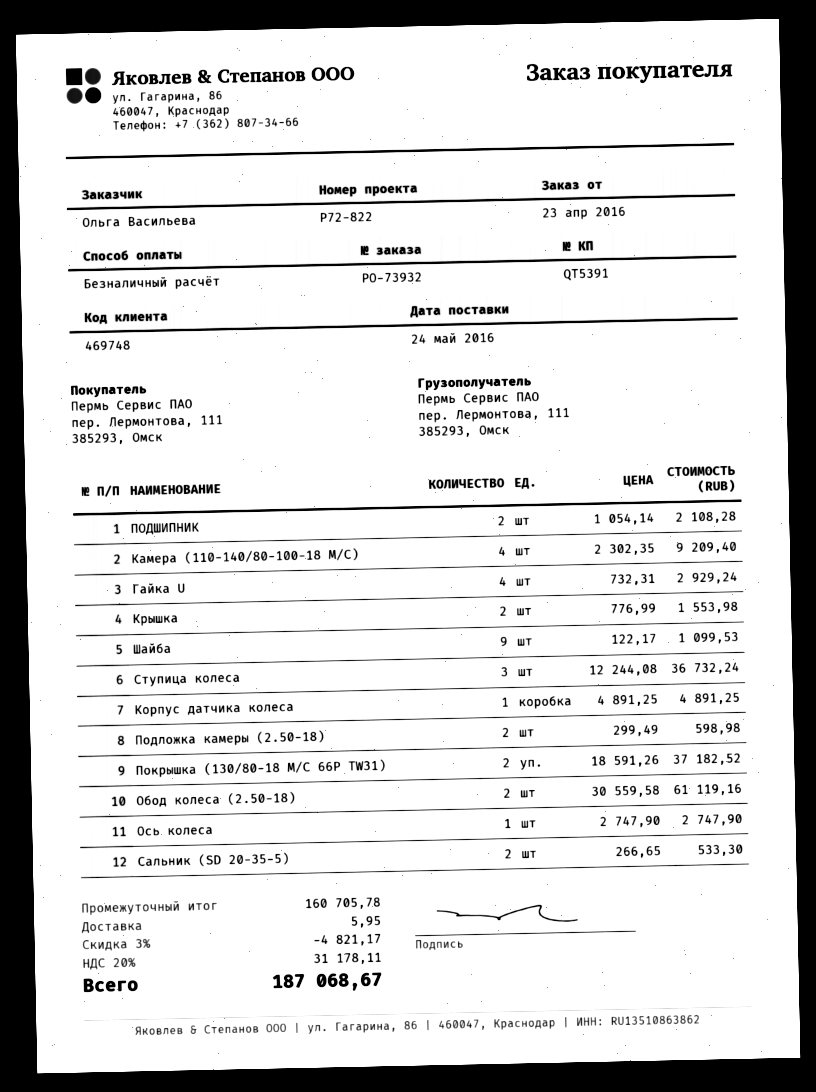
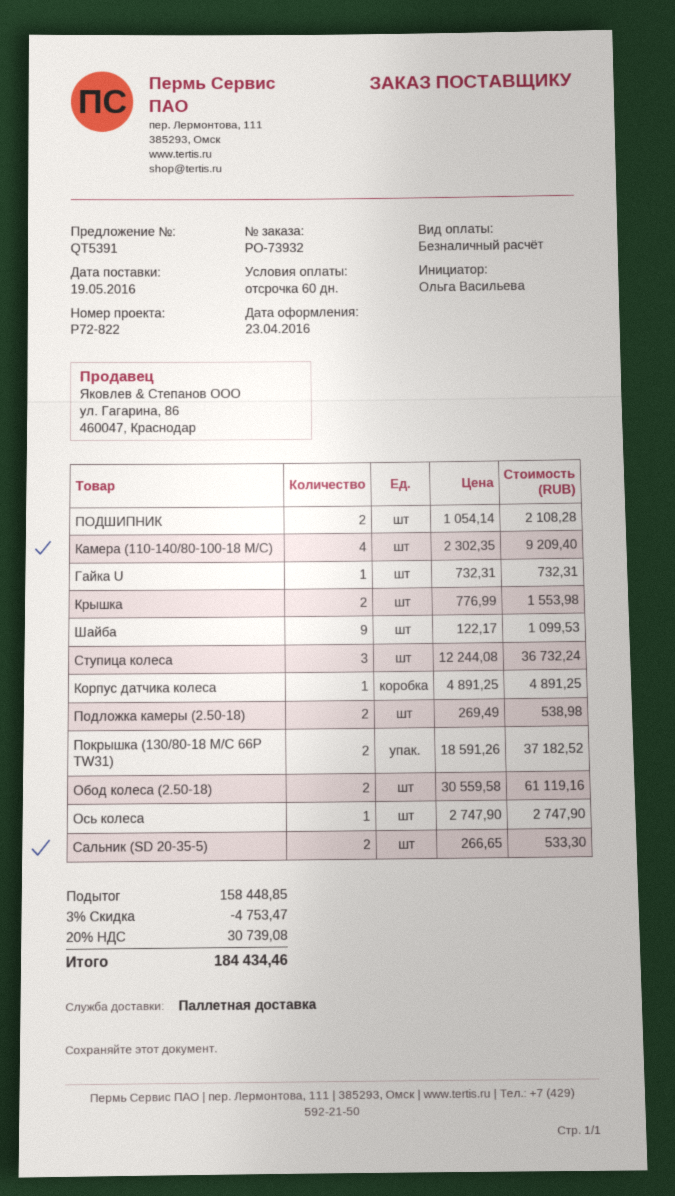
delivery date: 2016-05-24 -> 2016-05-19
Гайка U: 4 x 732.31 = 2929.24 -> 1 x 732.31 = 732.31
Подложка камеры (2.50-18): 2 x 299.49 = 598.98 -> 2 x 269.49 = 538.98
subtotal: 160705.78 -> 158448.85
discount: 3% = 4821.17 -> 3% = 4753.47
shipping: 5.95 -> none
tax: 20% = 31178.11 -> 20% = 30739.08
total: 187068.67 -> 184434.46

